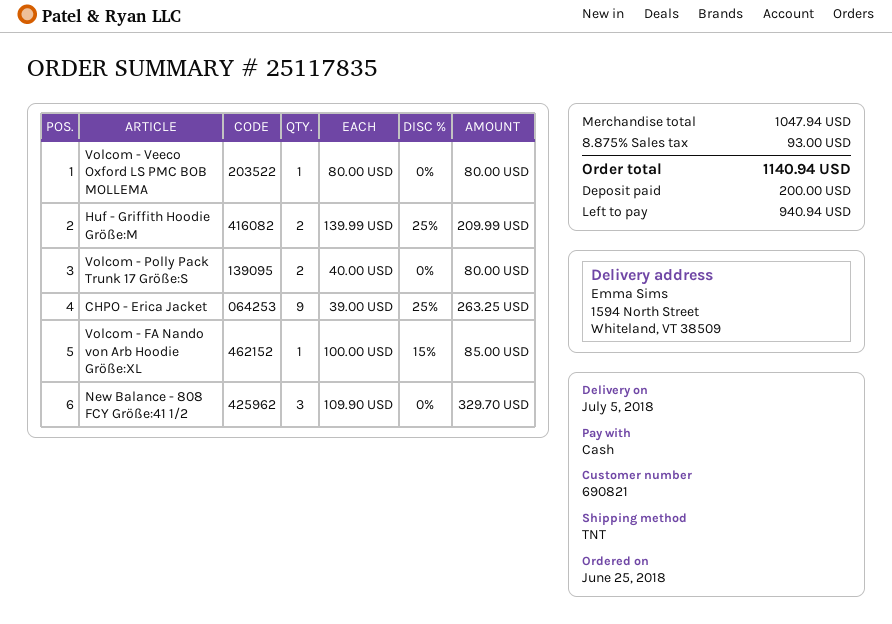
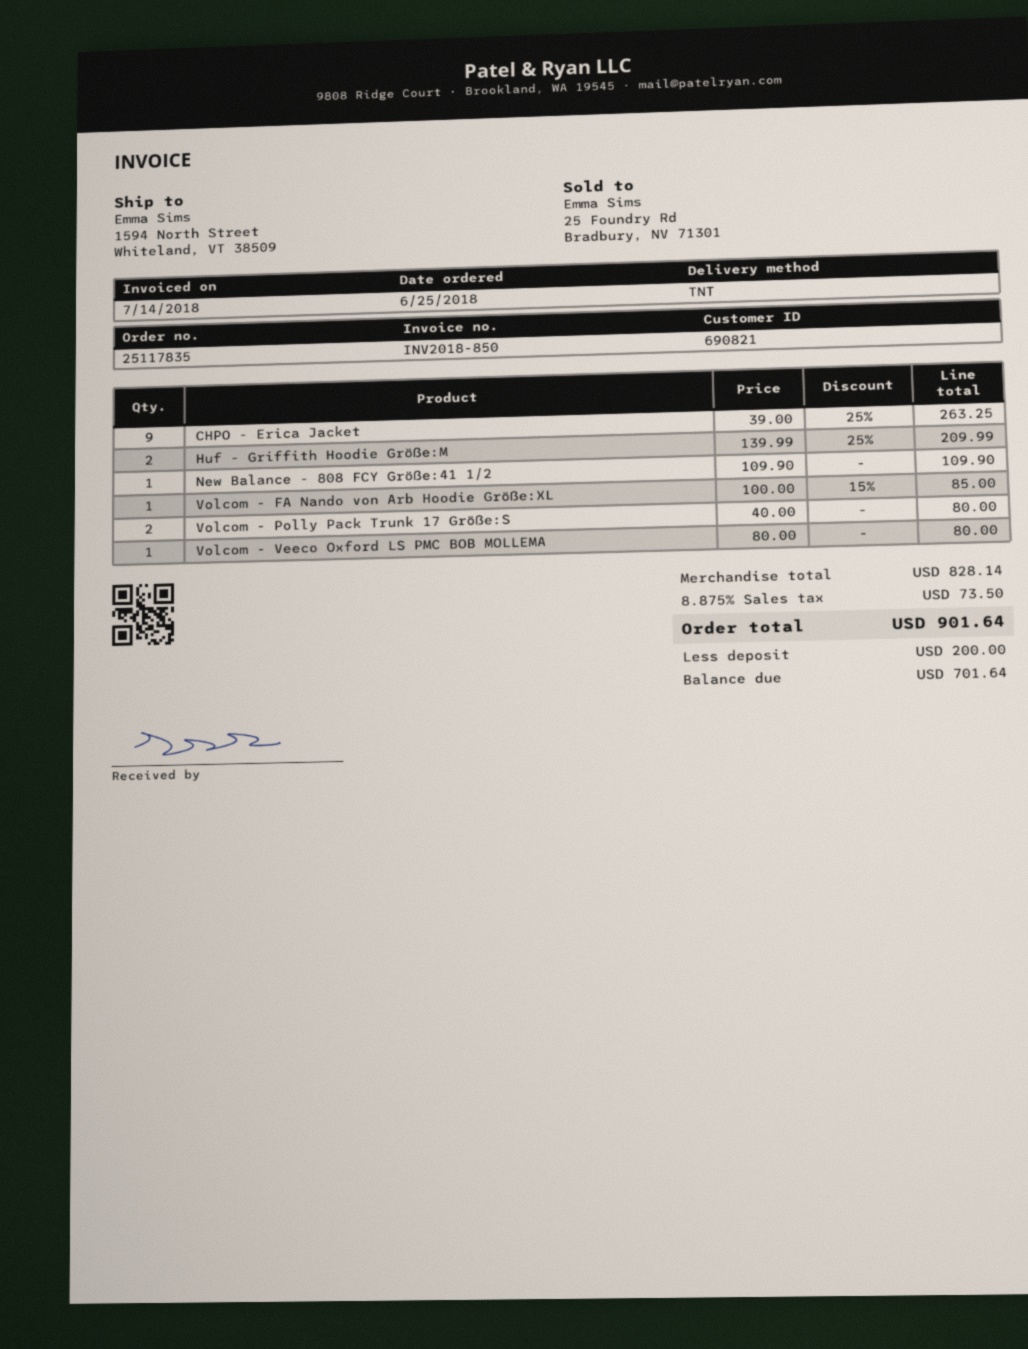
New Balance - 808 FCY Größe:41 1/2: 3 x 109.90 = 329.70 -> 1 x 109.90 = 109.90
subtotal: 1047.94 -> 828.14
tax: 8.875% = 93.00 -> 8.875% = 73.50
total: 1140.94 -> 901.64
balance: 940.94 -> 701.64

